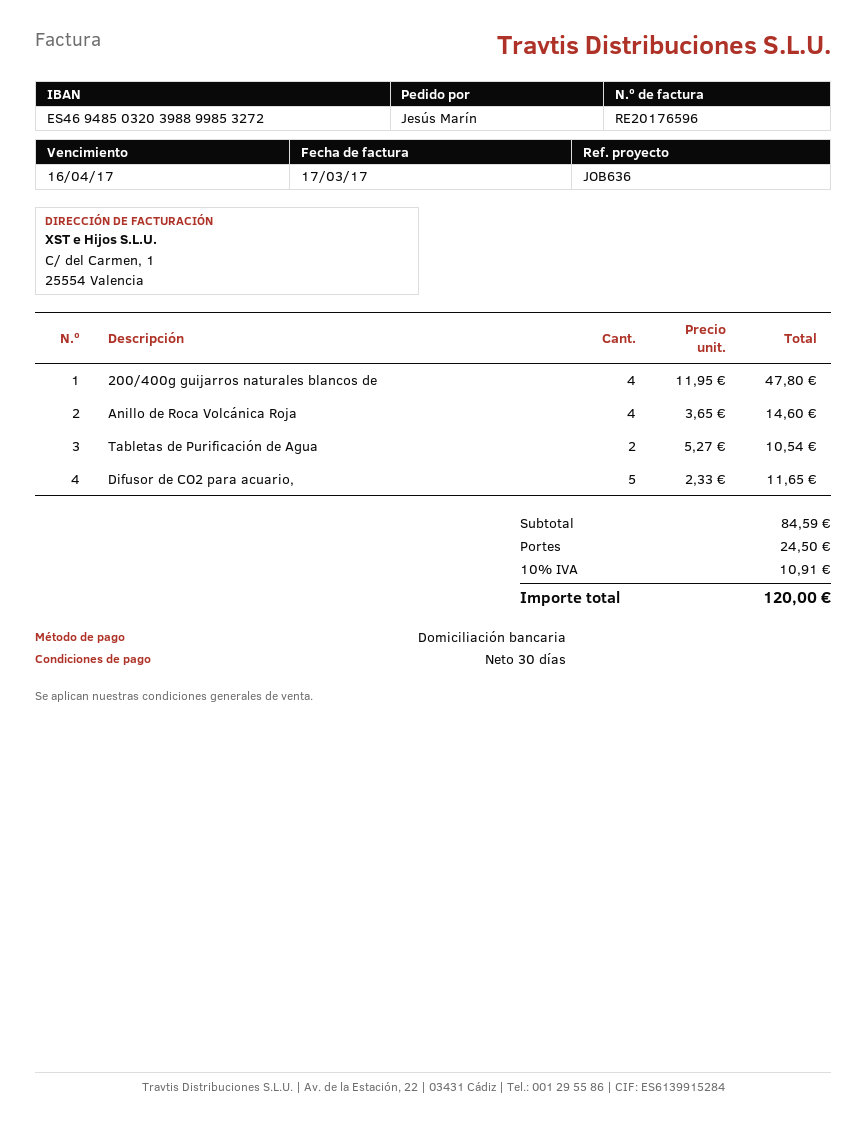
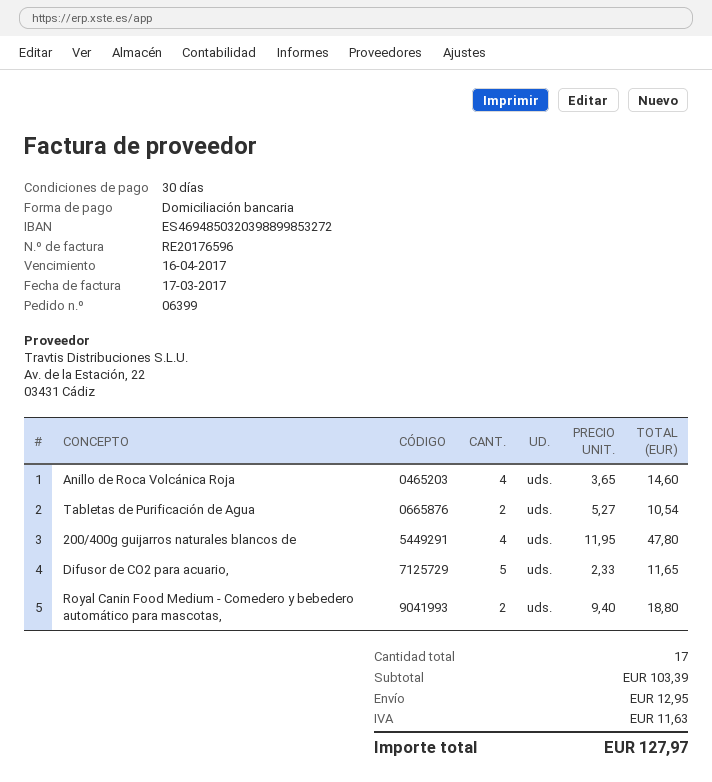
Royal Canin Food Medium - Comedero y bebedero automático para mascotas,: none -> 2 x 9.40 = 18.80
subtotal: 84.59 -> 103.39
shipping: 24.50 -> 12.95
tax: 10.91 -> 11.63
total: 120.00 -> 127.97

